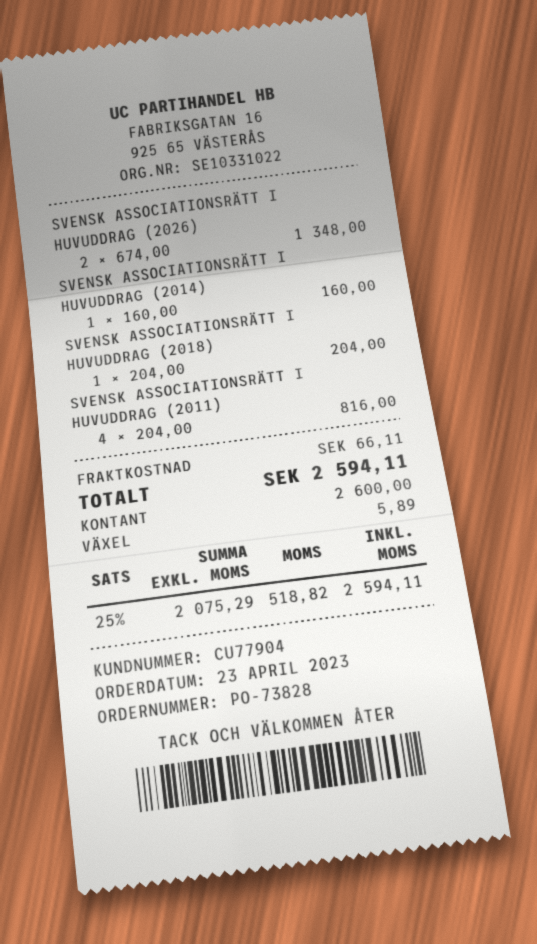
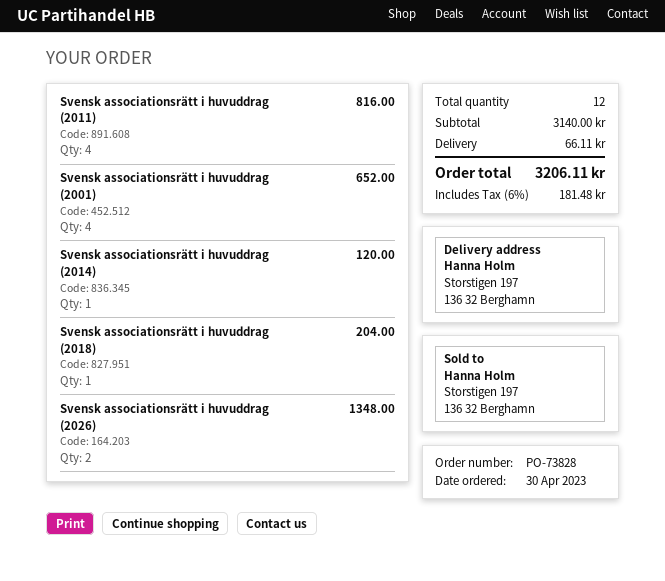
order date: 2023-04-23 -> 2023-04-30
SVENSK ASSOCIATIONSRÄTT I HUVUDDRAG (2014): 1 for 160.00 -> 1 for 120.00
Svensk associationsrätt i huvuddrag (2001): none -> 4 for 652.00
tax: 25% = 518.82 -> 6% = 181.48
total: 2594.11 -> 3206.11

